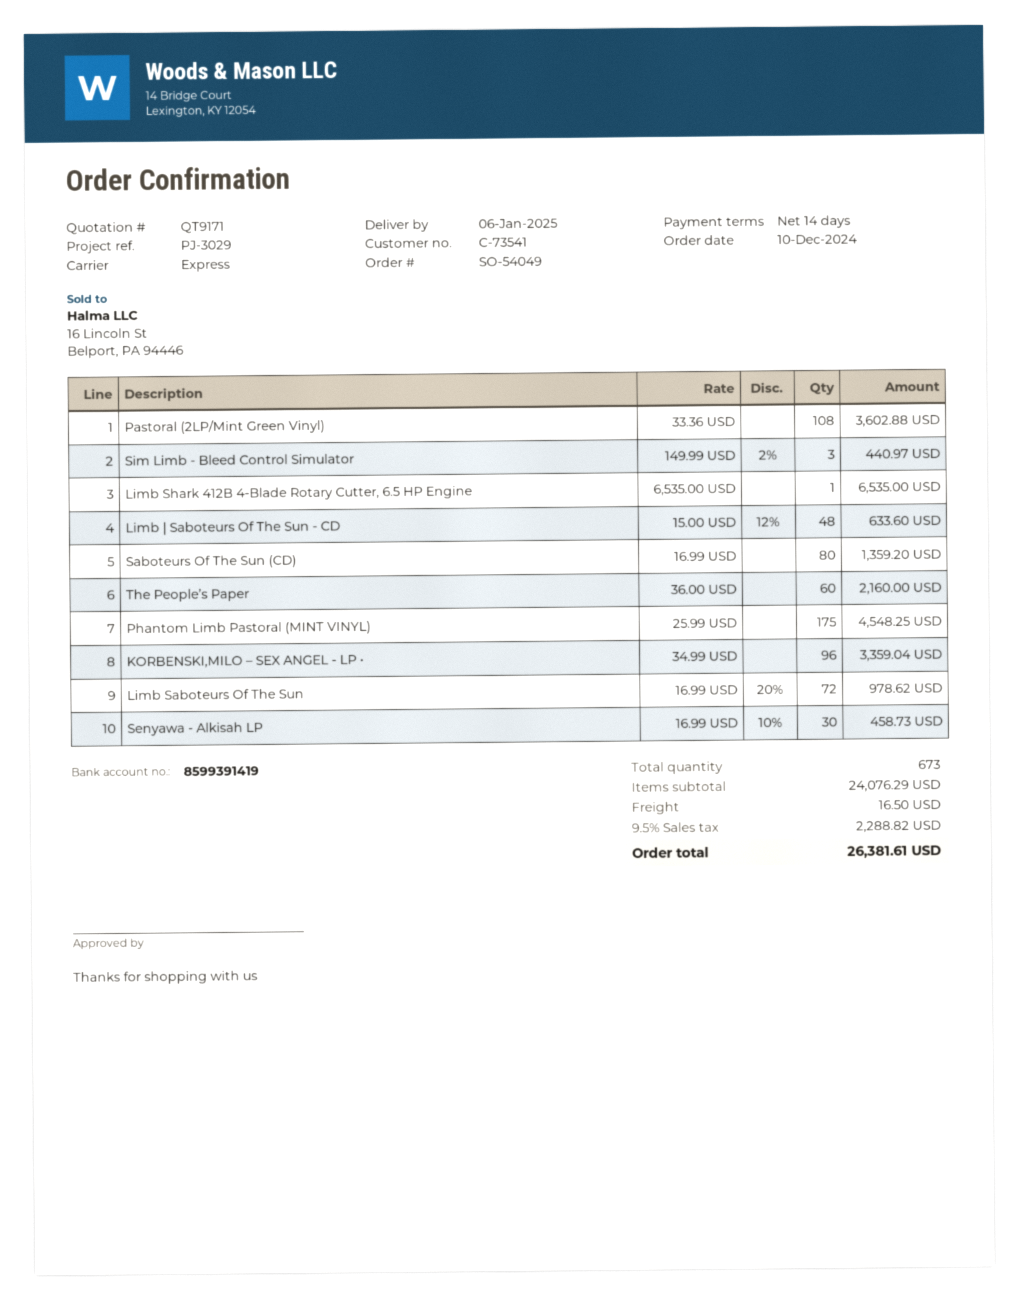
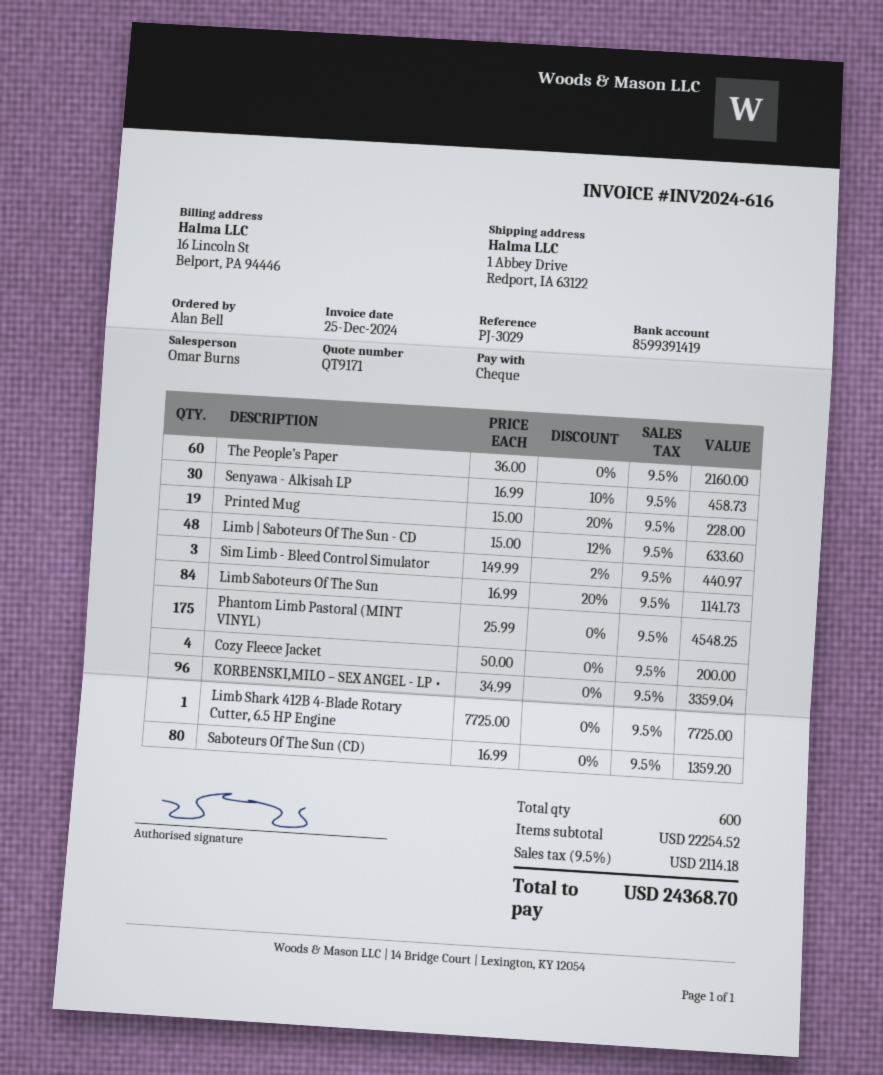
Pastoral (2LP/Mint Green Vinyl): 108 x 33.36 = 3602.88 -> none
Limb Shark 412B 4-Blade Rotary Cutter, 6.5 HP Engine: 1 x 6535.00 = 6535.00 -> 1 x 7725.00 = 7725.00
Limb Saboteurs Of The Sun: 72 x 16.99 - 20% = 978.62 -> 84 x 16.99 - 20% = 1141.73
Printed Mug: none -> 19 x 15.00 - 20% = 228.00
Cozy Fleece Jacket: none -> 4 x 50.00 = 200.00
total quantity: 673 -> 600
subtotal: 24076.29 -> 22254.52
shipping: 16.50 -> none
tax: 9.5% = 2288.82 -> 9.5% = 2114.18
total: 26381.61 -> 24368.70

